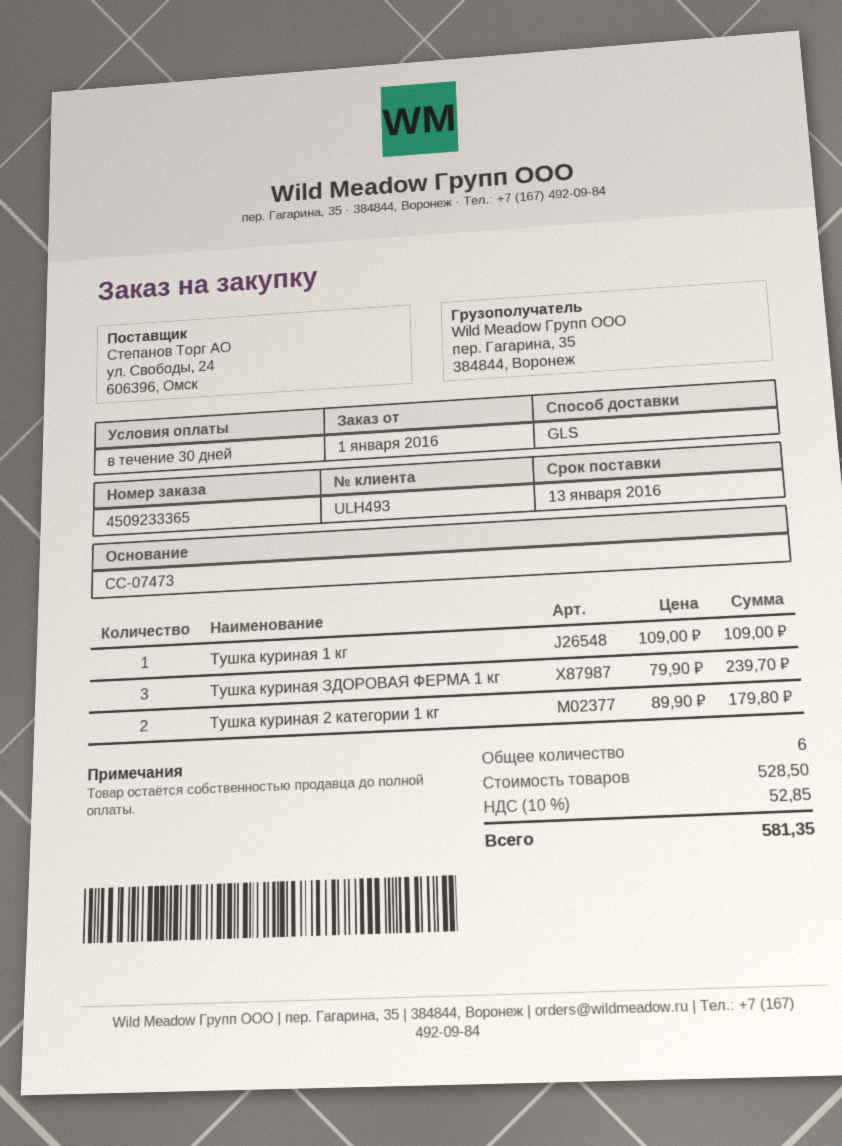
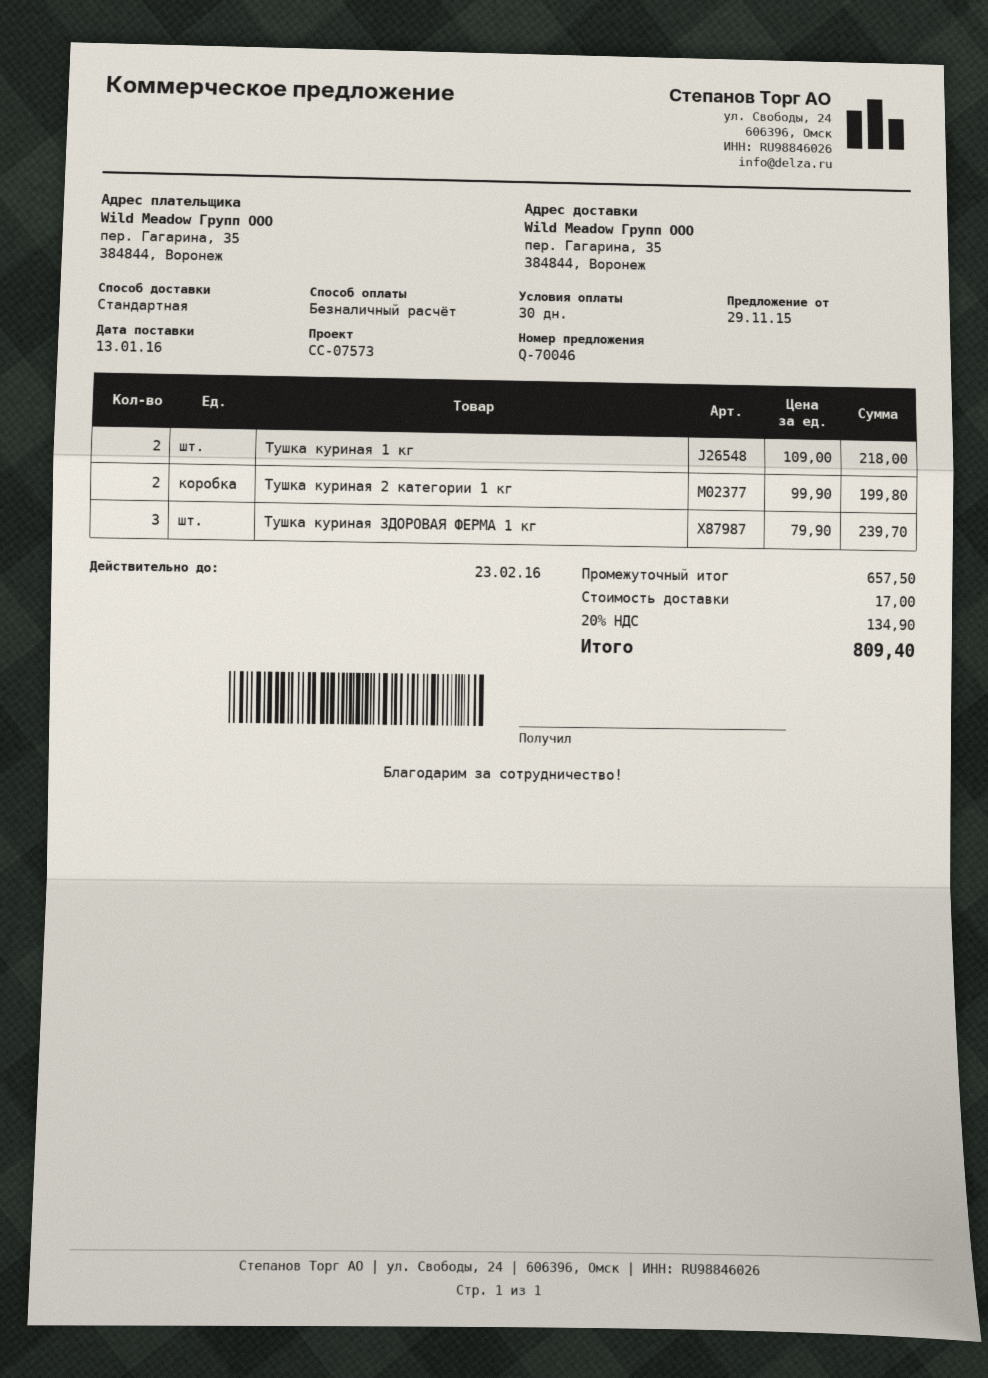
reference: CC-07473 -> CC-07573
shipping method: GLS -> standard
Тушка куриная 1 кг: 1 x 109.00 = 109.00 -> 2 x 109.00 = 218.00
Тушка куриная 2 категории 1 кг: 2 x 89.90 = 179.80 -> 2 x 99.90 = 199.80
subtotal: 528.50 -> 657.50
shipping: none -> 17.00
tax: 10% = 52.85 -> 20% = 134.90
total: 581.35 -> 809.40

